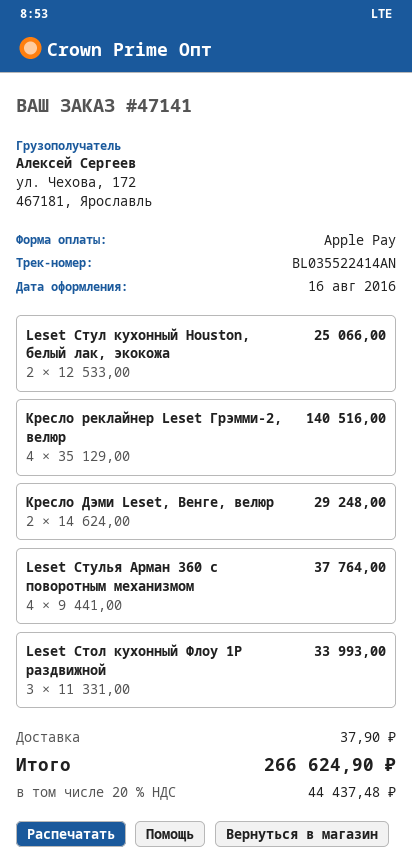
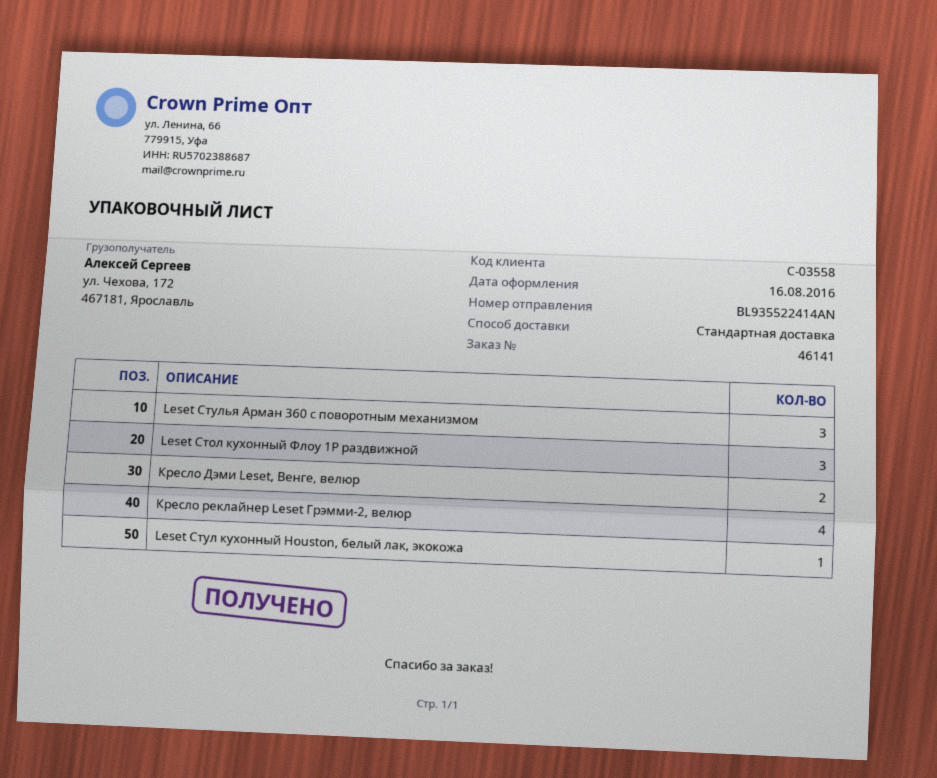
order number: 47141 -> 46141
tracking number: BL035522414AN -> BL935522414AN
Leset Стул кухонный Houston, белый лак, экокожа: 2 -> 1
Leset Стулья Арман 360 с поворотным механизмом: 4 -> 3

